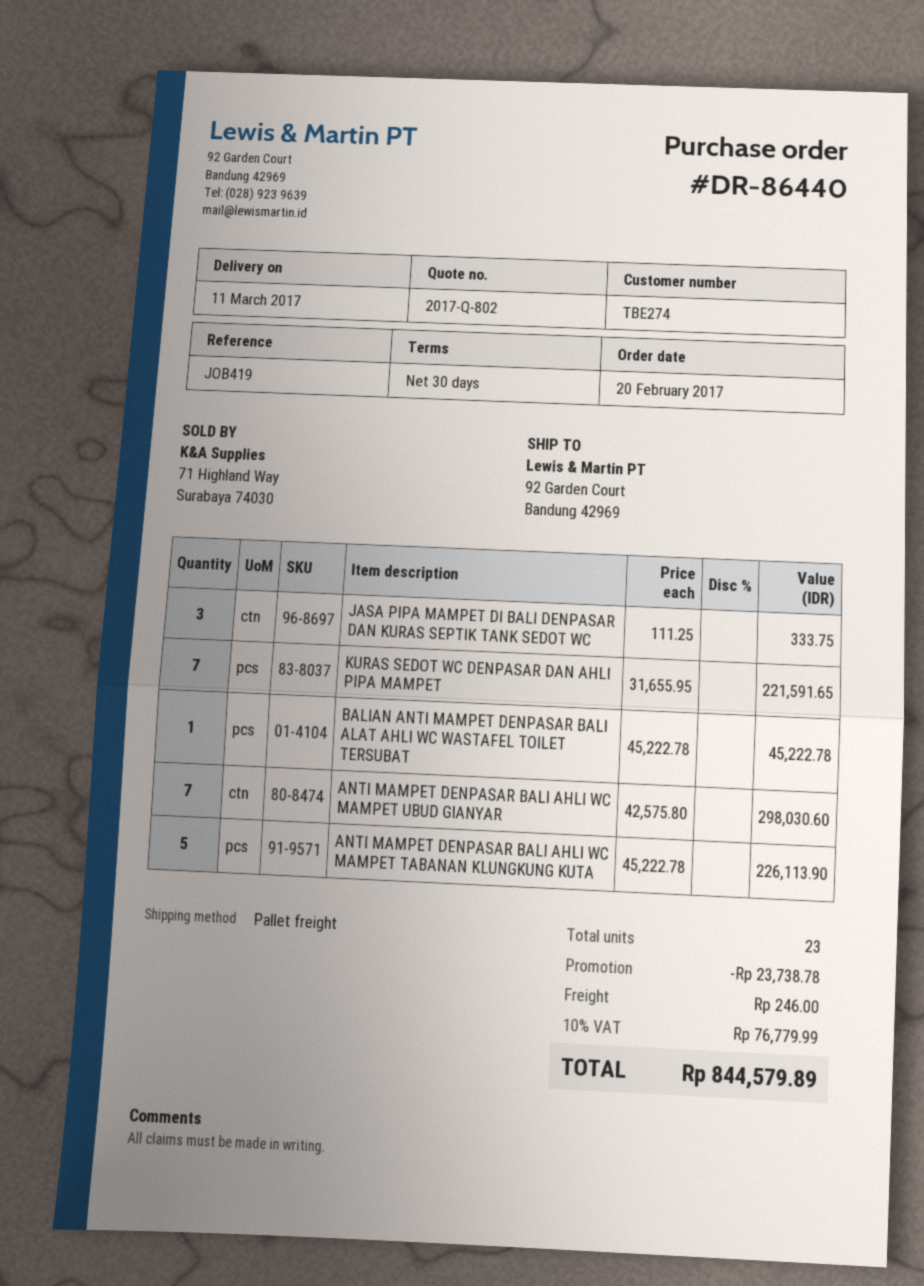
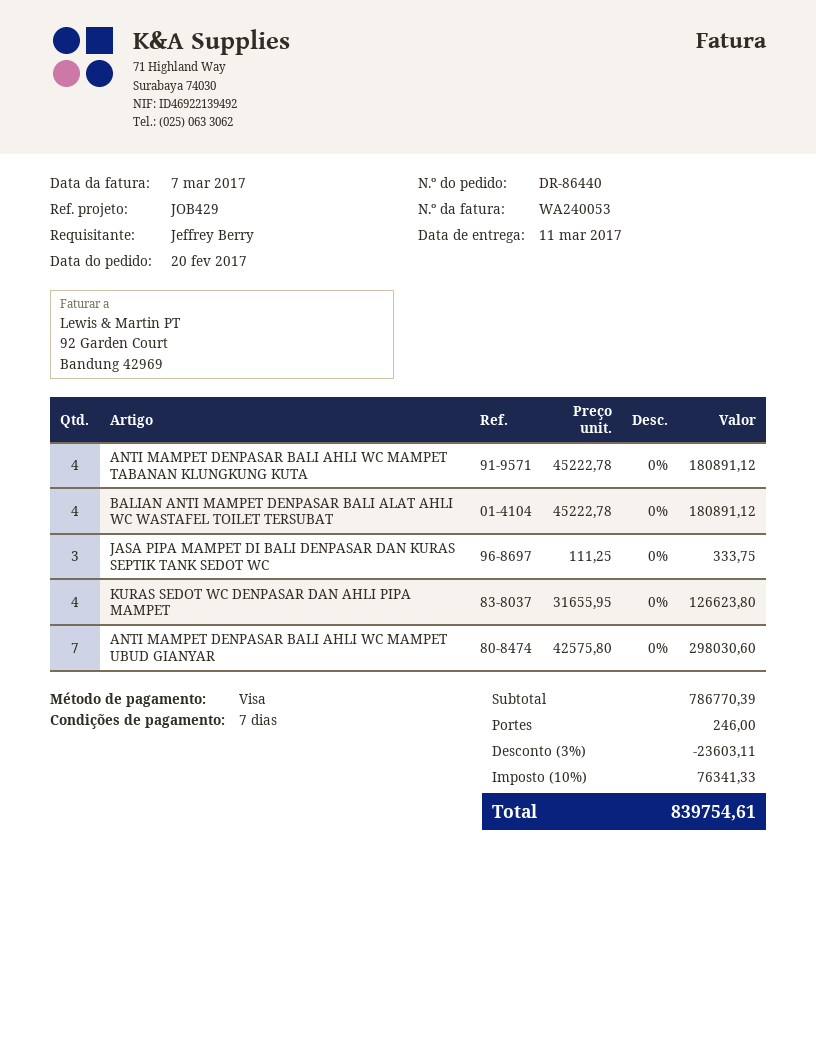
payment terms: 30 days -> 7 days
reference: JOB419 -> JOB429
KURAS SEDOT WC DENPASAR DAN AHLI PIPA MAMPET: 7 x 31655.95 = 221591.65 -> 4 x 31655.95 = 126623.80
BALIAN ANTI MAMPET DENPASAR BALI ALAT AHLI WC WASTAFEL TOILET TERSUBAT: 1 x 45222.78 = 45222.78 -> 4 x 45222.78 = 180891.12
ANTI MAMPET DENPASAR BALI AHLI WC MAMPET TABANAN KLUNGKUNG KUTA: 5 x 45222.78 = 226113.90 -> 4 x 45222.78 = 180891.12
discount: 23738.78 -> 23603.11
tax: 10% = 76779.99 -> 10% = 76341.33
total: 844579.89 -> 839754.61

